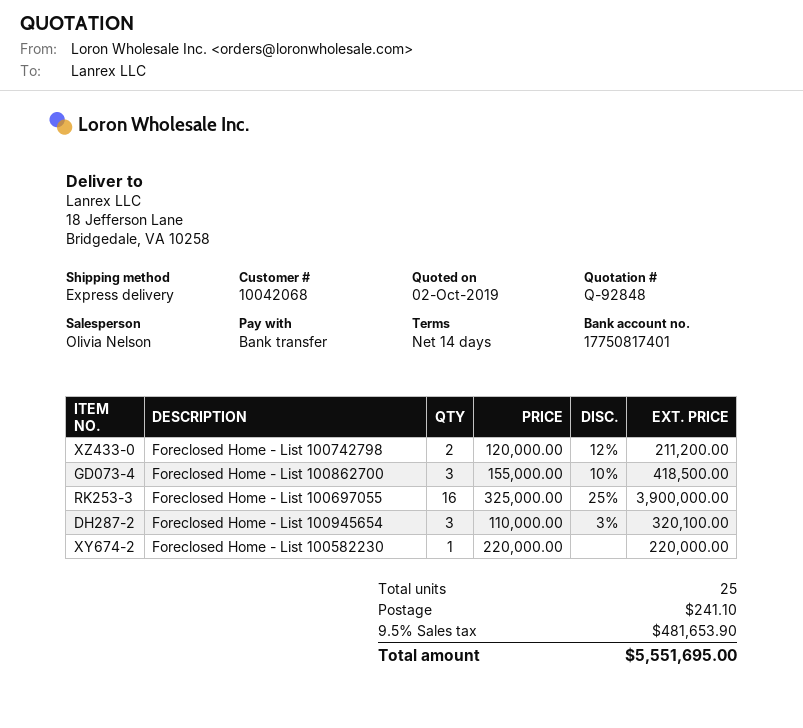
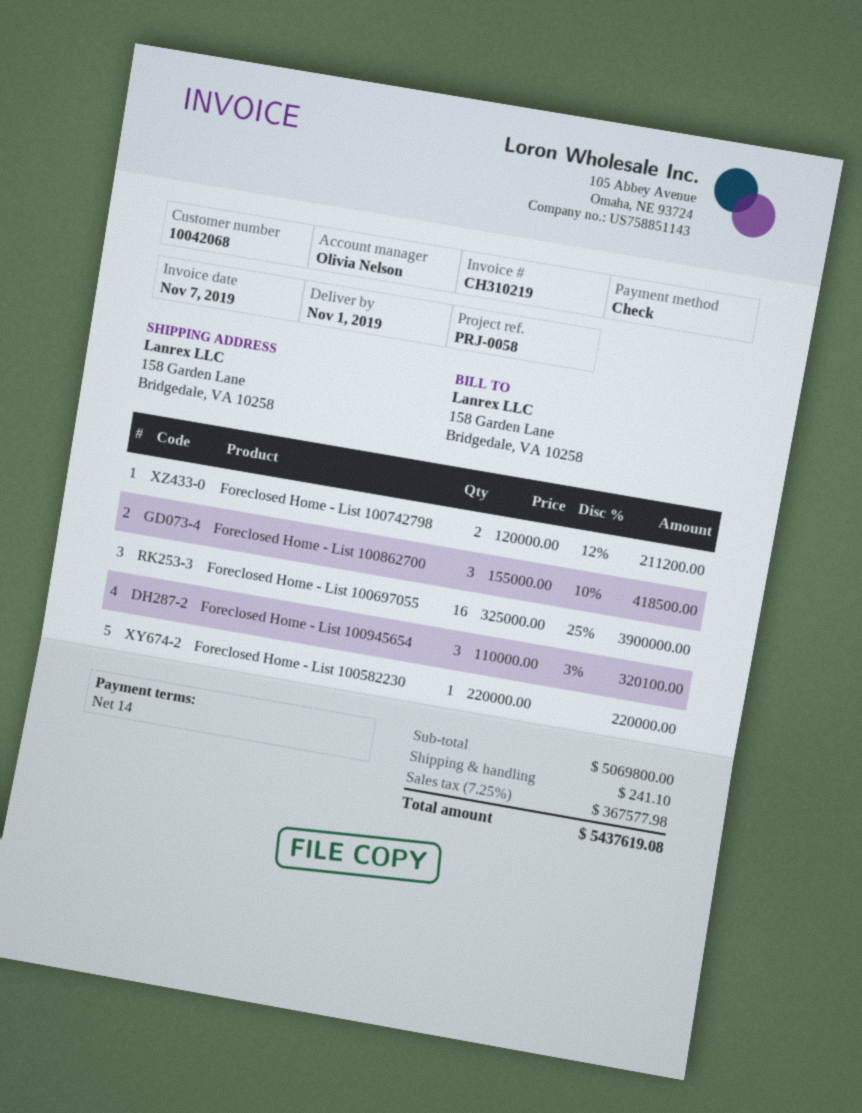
payment method: bank transfer -> cheque
ship to: 18 Jefferson Lane, Bridgedale, VA 10258 -> 158 Garden Lane, Bridgedale, VA 10258
tax: 9.5% = 481653.90 -> 7.25% = 367577.98
total: 5551695.00 -> 5437619.08

